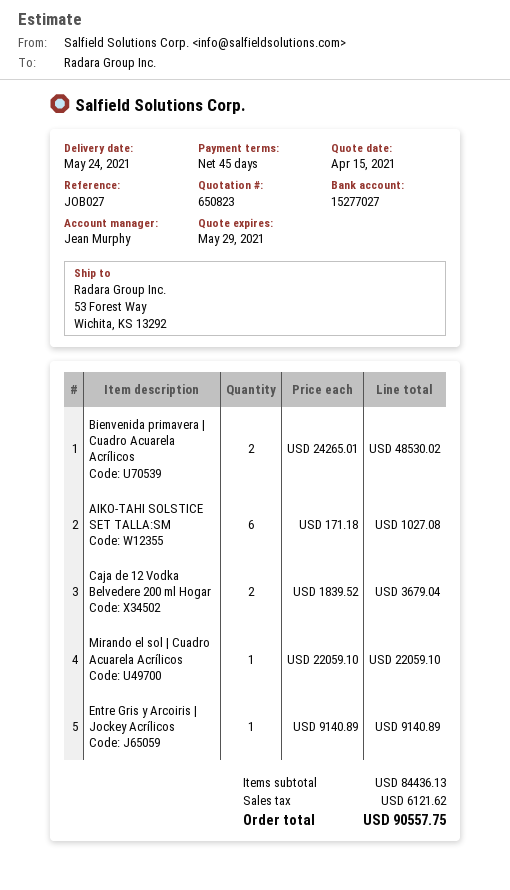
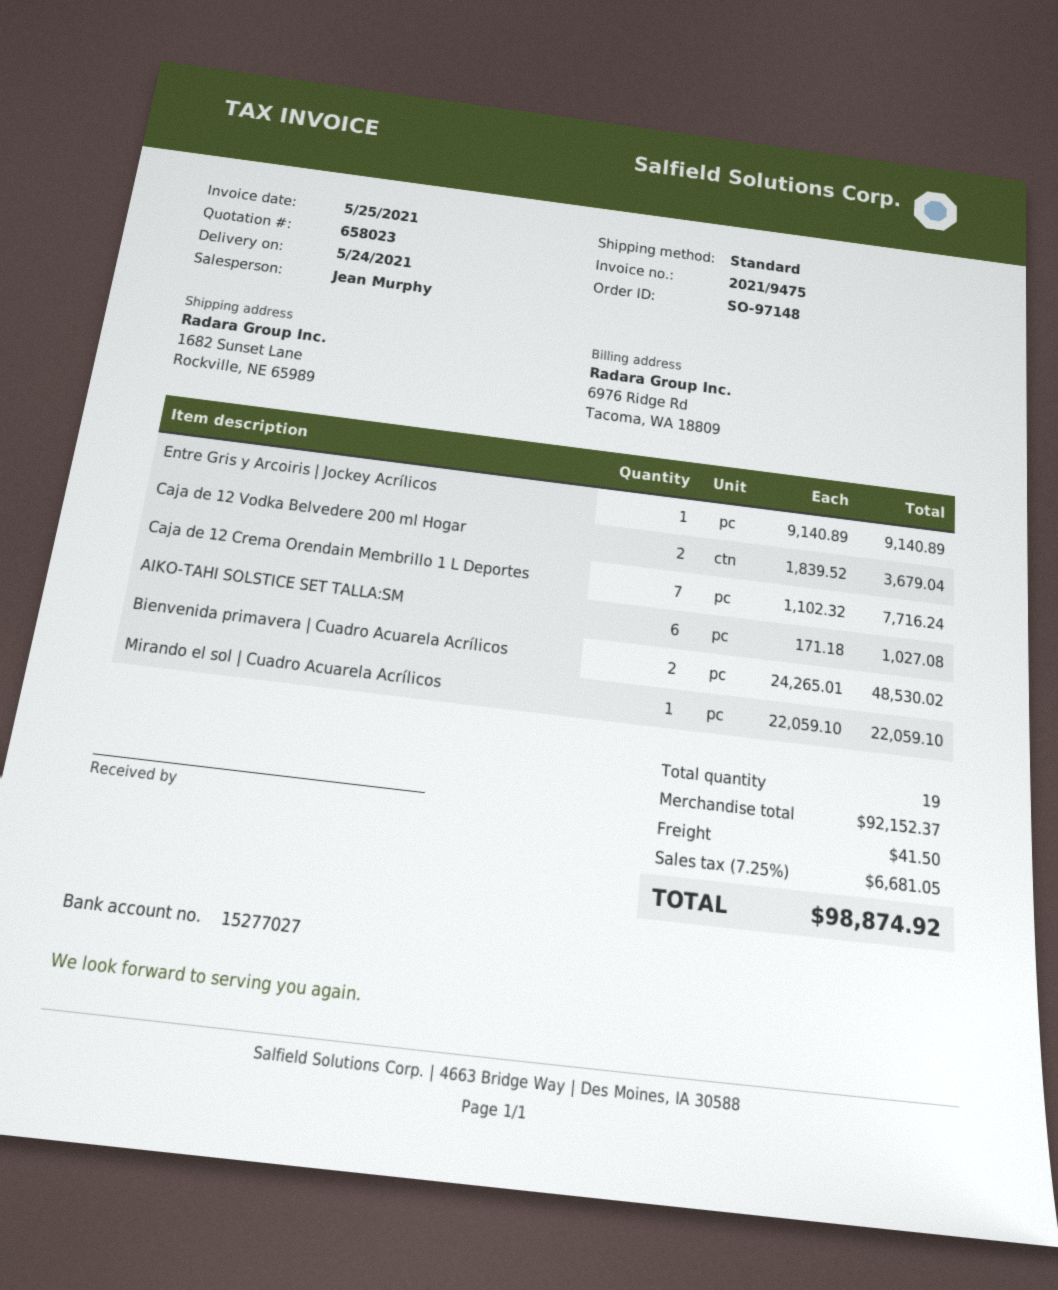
quote number: 650823 -> 658023
ship to: 53 Forest Way, Wichita, KS 13292 -> 1682 Sunset Lane, Rockville, NE 65989
Caja de 12 Crema Orendain Membrillo 1 L Deportes: none -> 7 x 1102.32 = 7716.24
subtotal: 84436.13 -> 92152.37
shipping: none -> 41.50
tax: 6121.62 -> 6681.05
total: 90557.75 -> 98874.92

